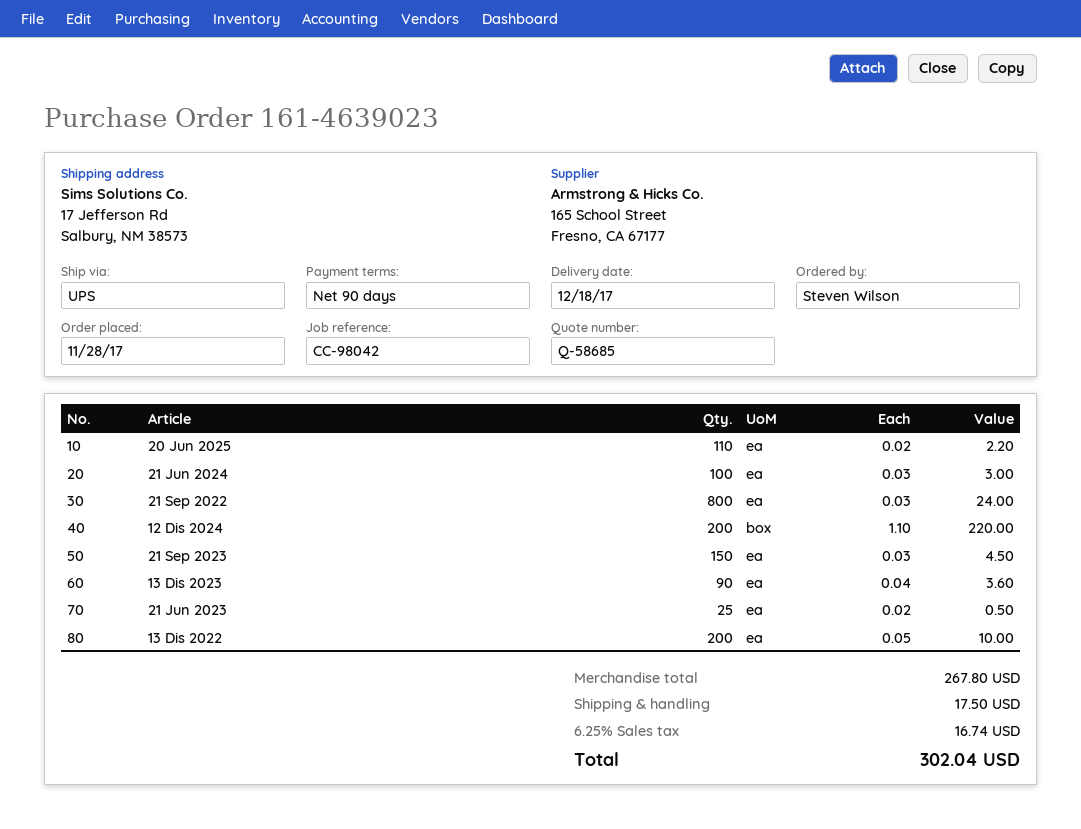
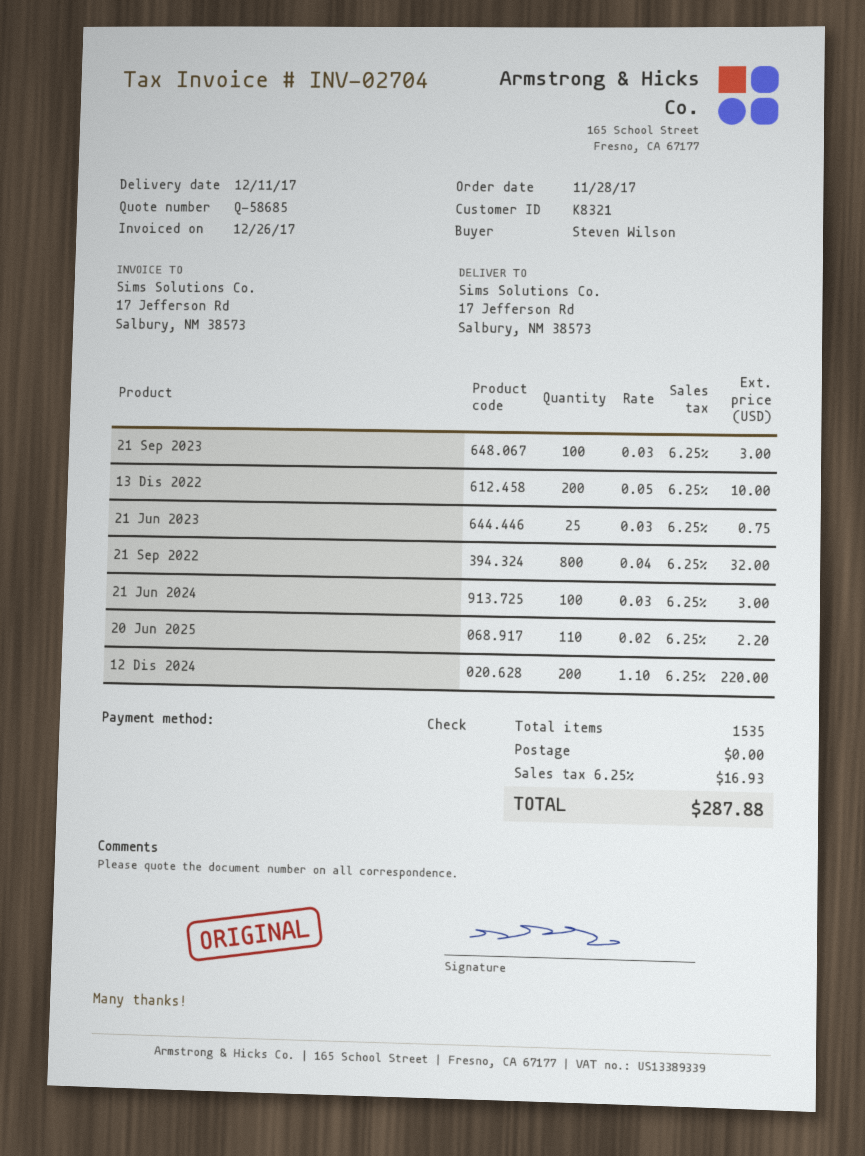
delivery date: 2017-12-18 -> 2017-12-11
21 Sep 2022: 800 x 0.03 = 24.00 -> 800 x 0.04 = 32.00
21 Sep 2023: 150 x 0.03 = 4.50 -> 100 x 0.03 = 3.00
13 Dis 2023: 90 x 0.04 = 3.60 -> none
21 Jun 2023: 25 x 0.02 = 0.50 -> 25 x 0.03 = 0.75
shipping: 17.50 -> 0.00
tax: 6.25% = 16.74 -> 6.25% = 16.93
total: 302.04 -> 287.88

